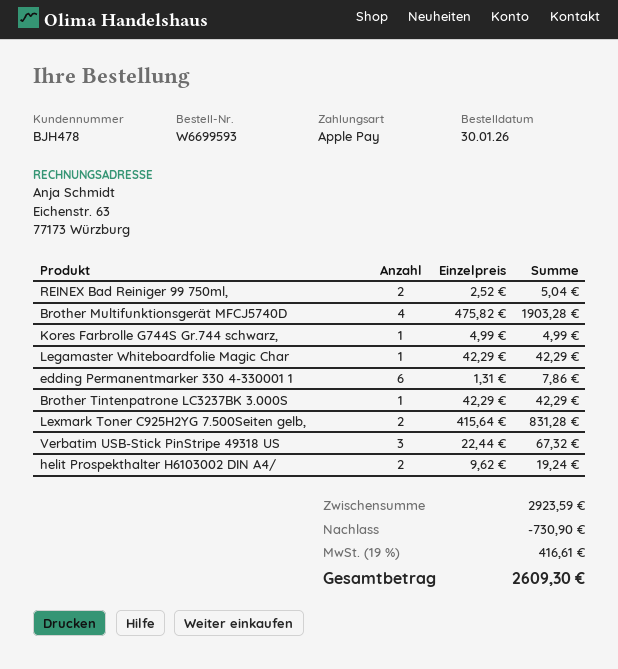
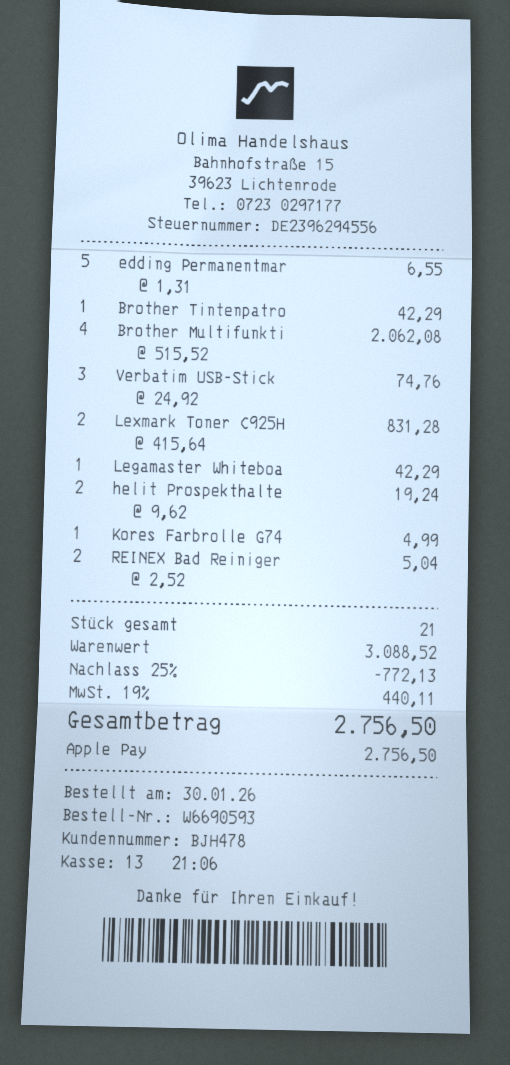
order number: W6699593 -> W6690593
Brother Multifunktionsgerät MFCJ5740D: 4 x 475.82 = 1903.28 -> 4 x 515.52 = 2062.08
edding Permanentmarker 330 4-330001 1: 6 x 1.31 = 7.86 -> 5 x 1.31 = 6.55
Verbatim USB-Stick PinStripe 49318 US: 3 x 22.44 = 67.32 -> 3 x 24.92 = 74.76
subtotal: 2923.59 -> 3088.52
discount: 730.90 -> 772.13
tax: 19% = 416.61 -> 19% = 440.11
total: 2609.30 -> 2756.50

